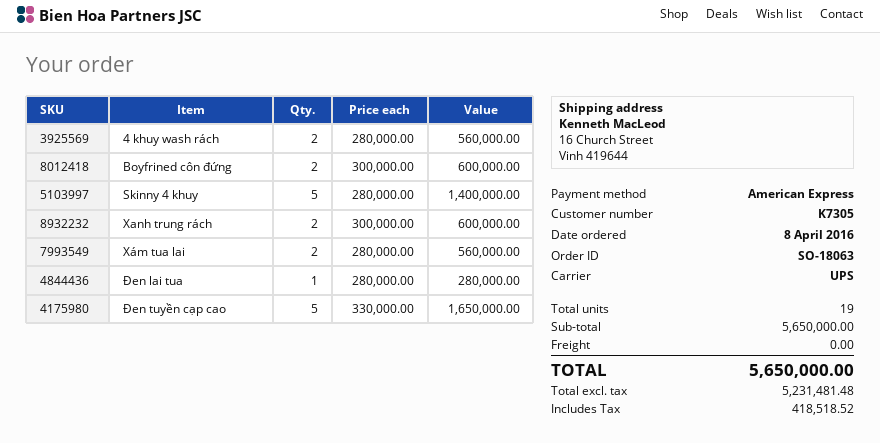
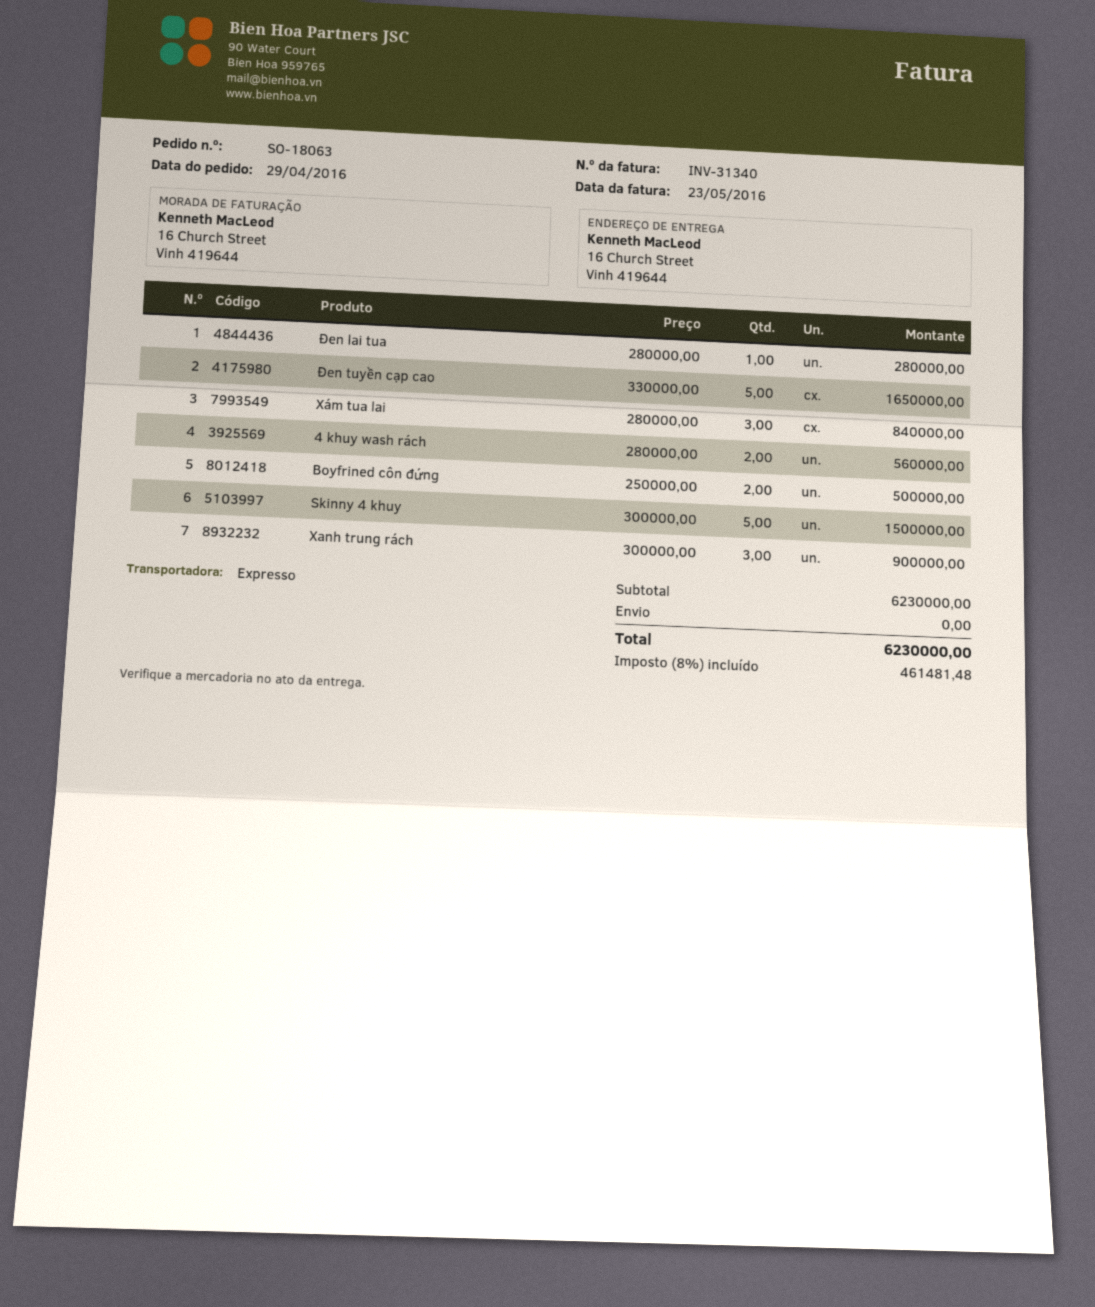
order date: 2016-04-08 -> 2016-04-29
shipping method: UPS -> express
Boyfrined côn đứng: 2 x 300000.00 = 600000.00 -> 2 x 250000.00 = 500000.00
Skinny 4 khuy: 5 x 280000.00 = 1400000.00 -> 5 x 300000.00 = 1500000.00
Xanh trung rách: 2 x 300000.00 = 600000.00 -> 3 x 300000.00 = 900000.00
Xám tua lai: 2 x 280000.00 = 560000.00 -> 3 x 280000.00 = 840000.00
subtotal: 5650000.00 -> 6230000.00
tax: 418518.52 -> 461481.48
total: 5650000.00 -> 6230000.00

